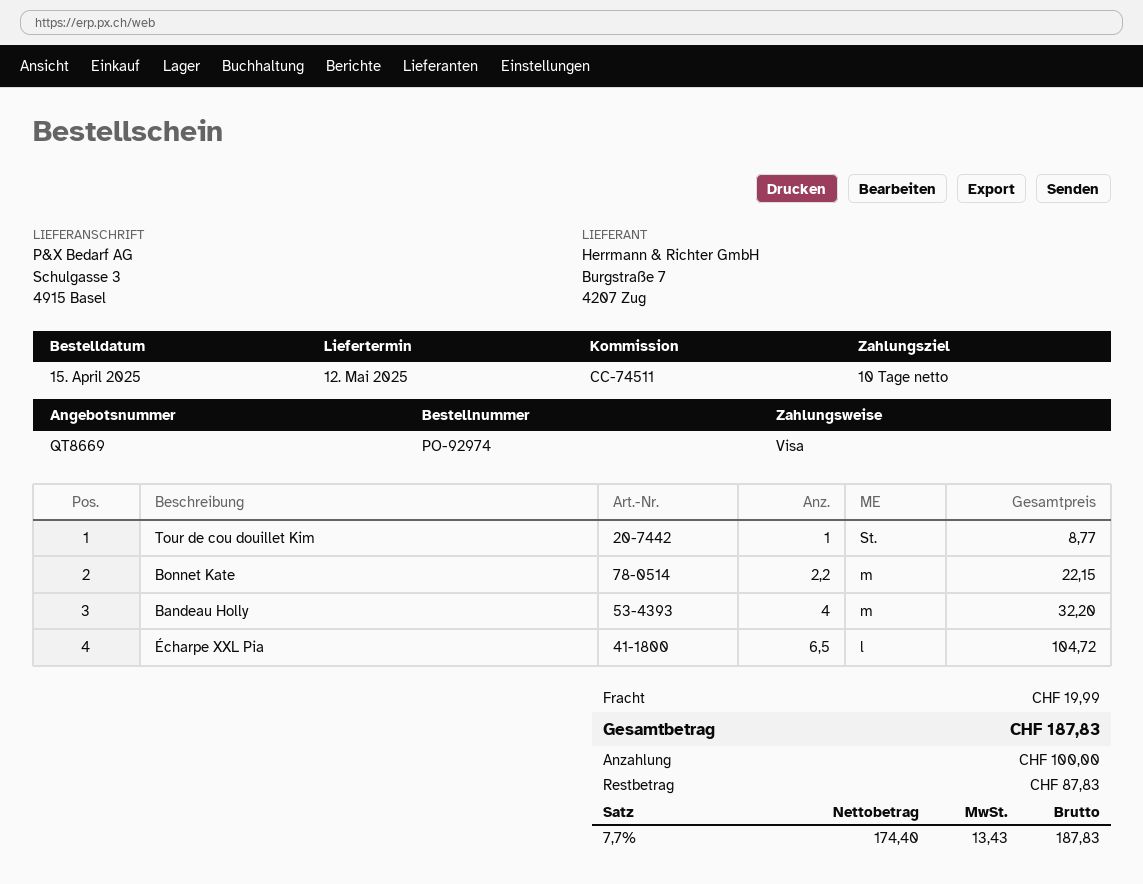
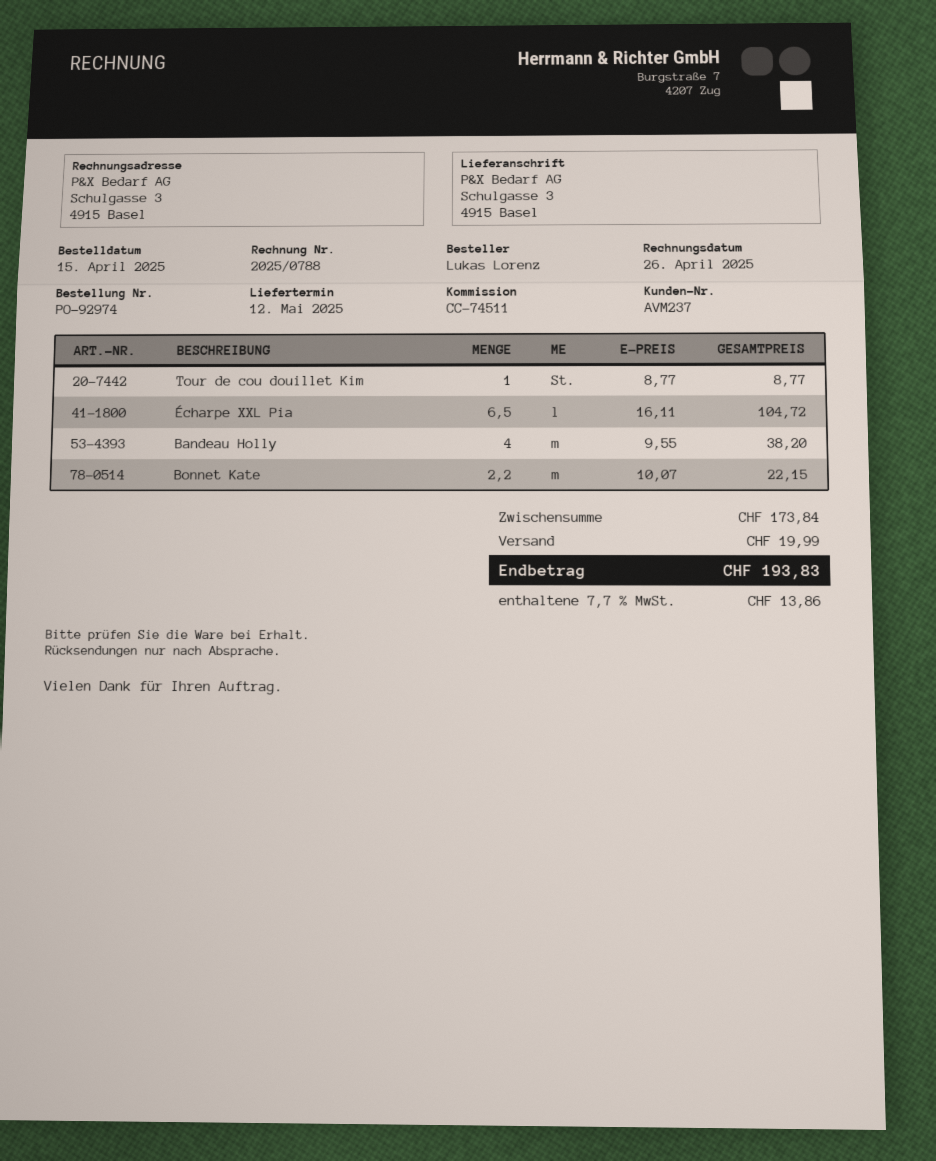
Bandeau Holly: 4 for 32.20 -> 4 for 38.20
tax: 7.7% = 13.43 -> 7.7% = 13.86
total: 187.83 -> 193.83

